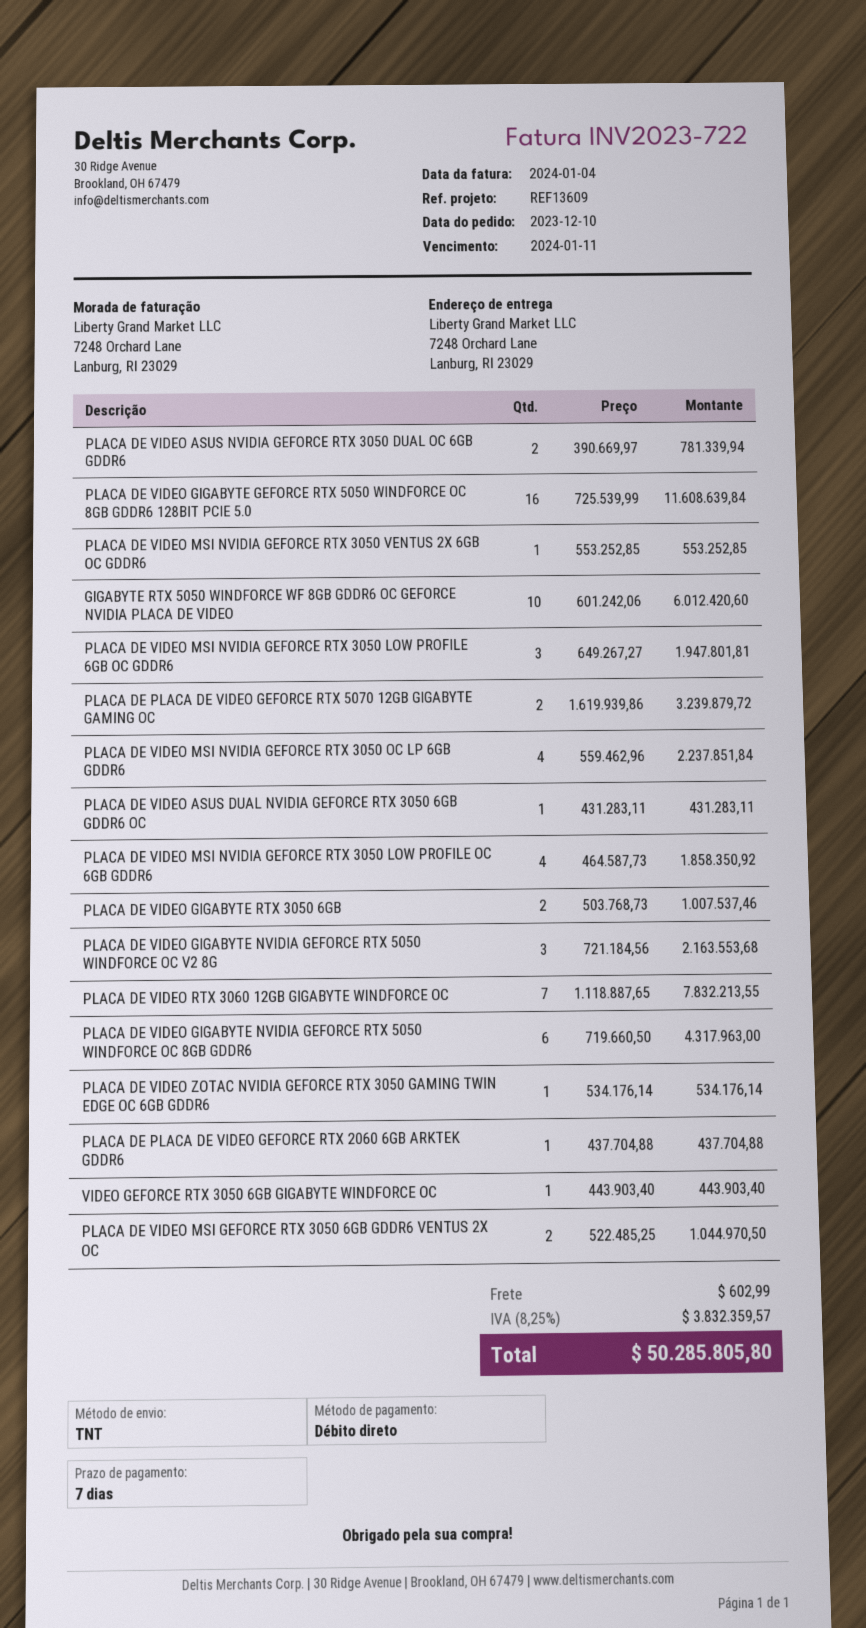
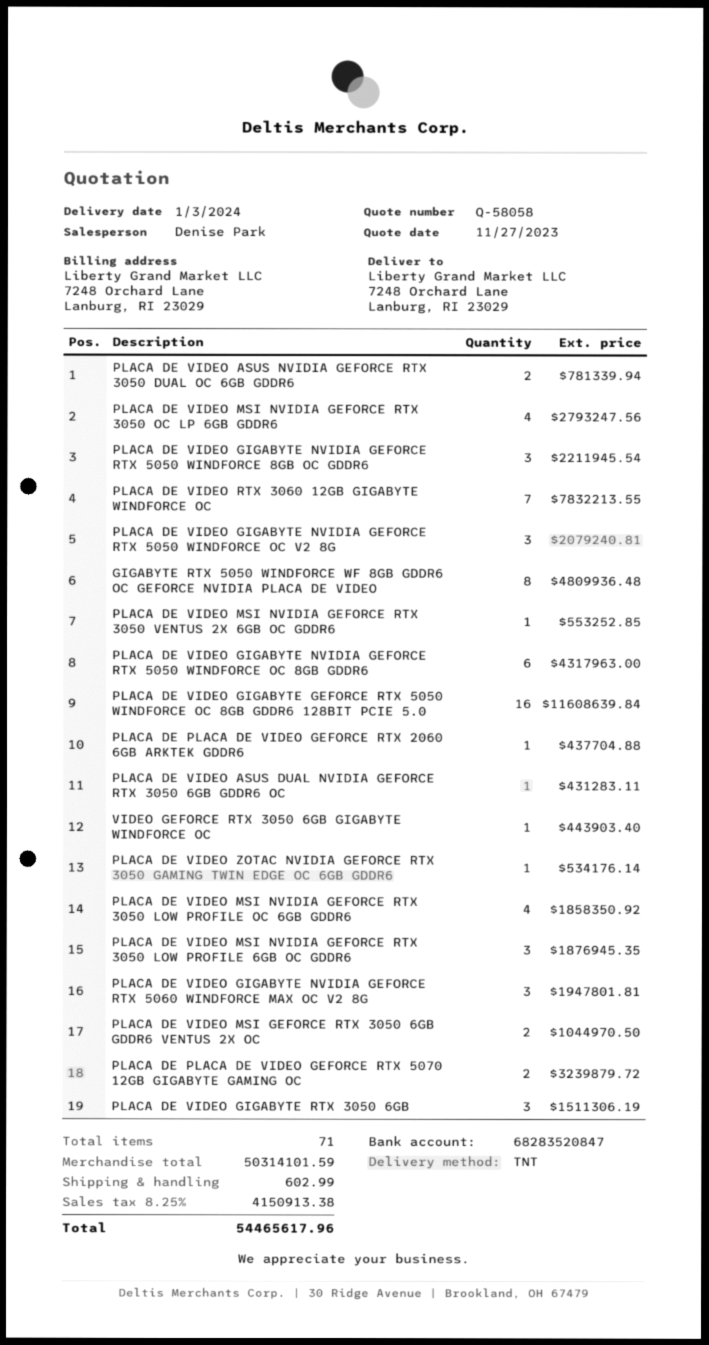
GIGABYTE RTX 5050 WINDFORCE WF 8GB GDDR6 OC GEFORCE NVIDIA PLACA DE VIDEO: 10 for 6012420.60 -> 8 for 4809936.48
PLACA DE VIDEO MSI NVIDIA GEFORCE RTX 3050 LOW PROFILE 6GB OC GDDR6: 3 for 1947801.81 -> 3 for 1876945.35
PLACA DE VIDEO MSI NVIDIA GEFORCE RTX 3050 OC LP 6GB GDDR6: 4 for 2237851.84 -> 4 for 2793247.56
PLACA DE VIDEO GIGABYTE RTX 3050 6GB: 2 for 1007537.46 -> 3 for 1511306.19
PLACA DE VIDEO GIGABYTE NVIDIA GEFORCE RTX 5050 WINDFORCE OC V2 8G: 3 for 2163553.68 -> 3 for 2079240.81
PLACA DE VIDEO GIGABYTE NVIDIA GEFORCE RTX 5050 WINDFORCE 8GB OC GDDR6: none -> 3 for 2211945.54
PLACA DE VIDEO GIGABYTE NVIDIA GEFORCE RTX 5060 WINDFORCE MAX OC V2 8G: none -> 3 for 1947801.81
tax: 8.25% = 3832359.57 -> 8.25% = 4150913.38
total: 50285805.80 -> 54465617.96

